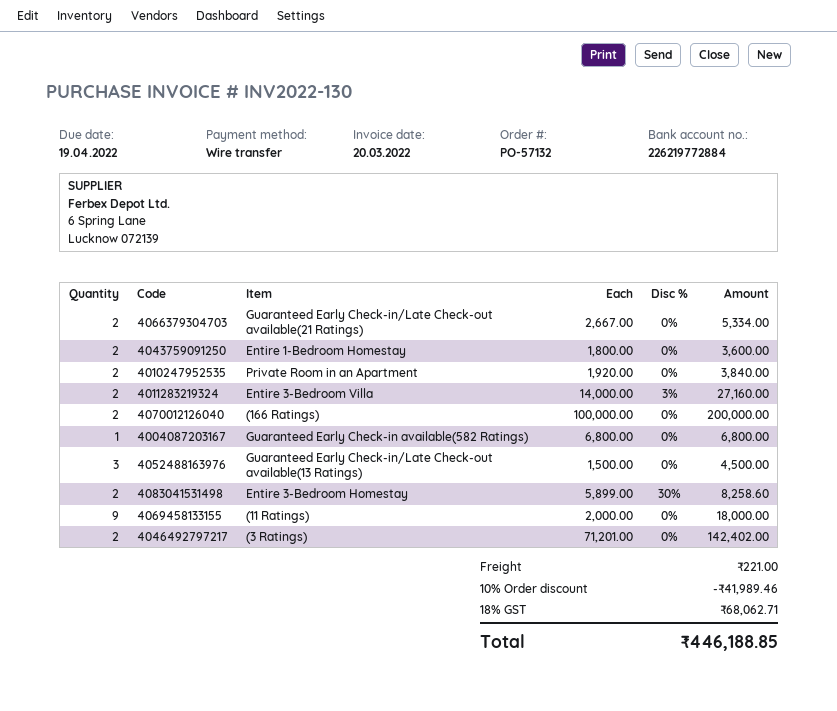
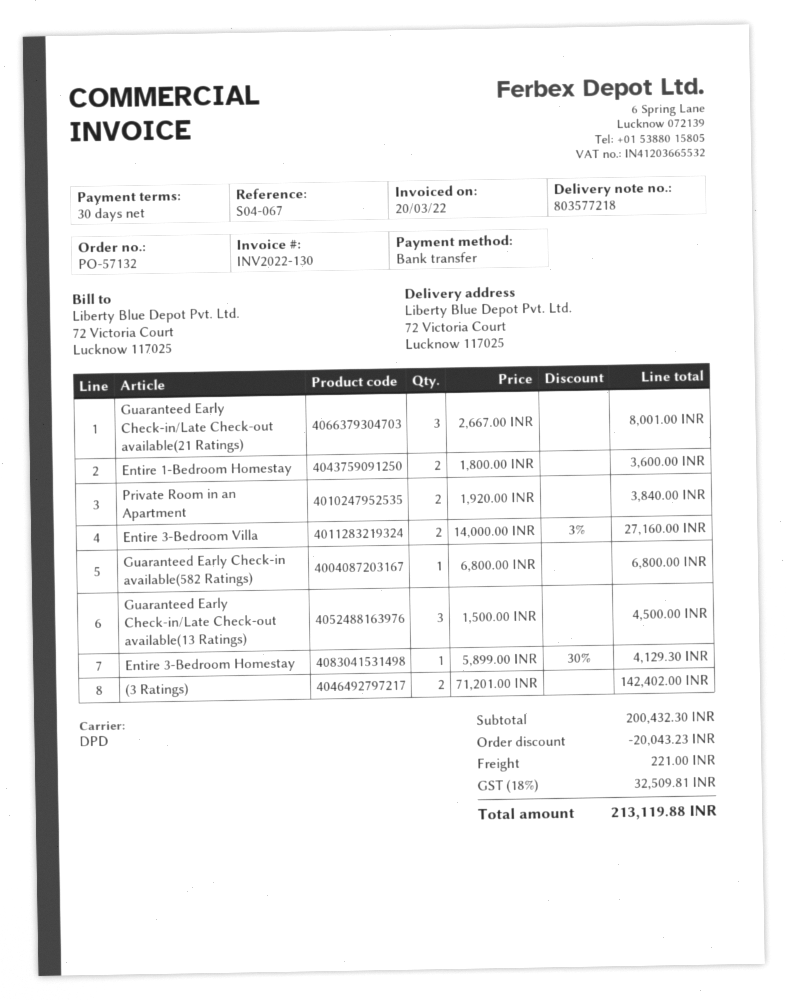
Guaranteed Early Check-in/Late Check-out available(21 Ratings): 2 x 2667.00 = 5334.00 -> 3 x 2667.00 = 8001.00
(166 Ratings): 2 x 100000.00 = 200000.00 -> none
Entire 3-Bedroom Homestay: 2 x 5899.00 - 30% = 8258.60 -> 1 x 5899.00 - 30% = 4129.30
(11 Ratings): 9 x 2000.00 = 18000.00 -> none
discount: 41989.46 -> 20043.23
tax: 18% = 68062.71 -> 18% = 32509.81
total: 446188.85 -> 213119.88

